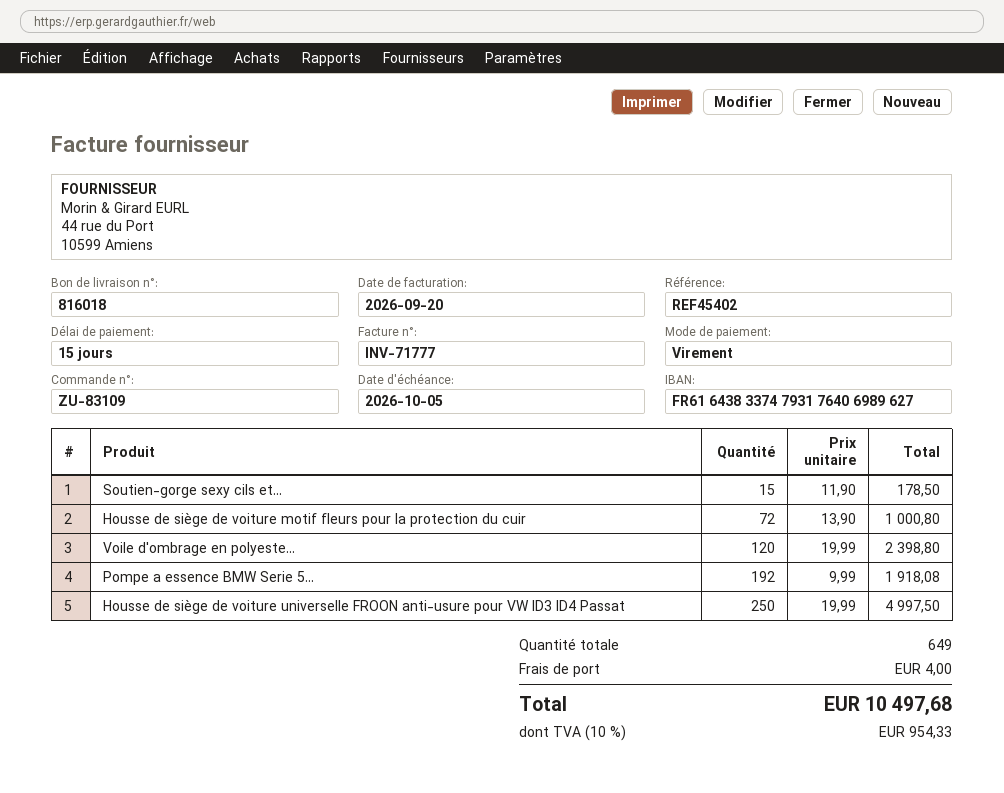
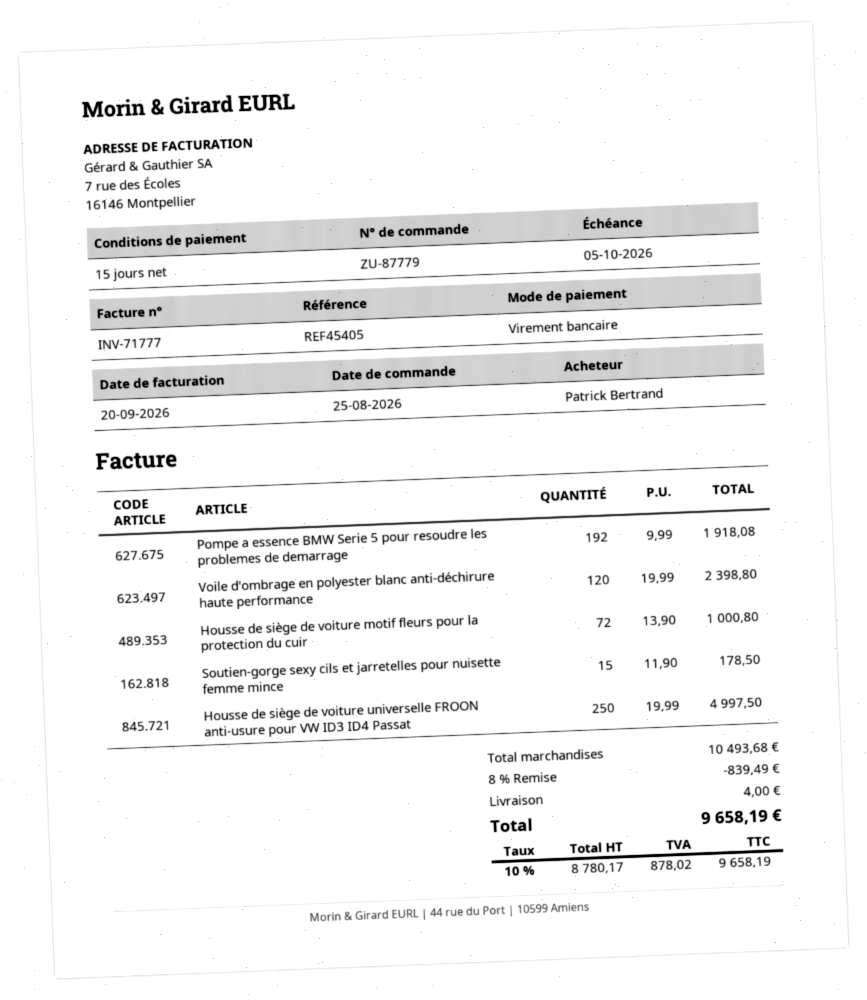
order number: ZU-83109 -> ZU-87779
reference: REF45402 -> REF45405
discount: none -> 8% = 839.49
tax: 10% = 954.33 -> 10% = 878.02
total: 10497.68 -> 9658.19

